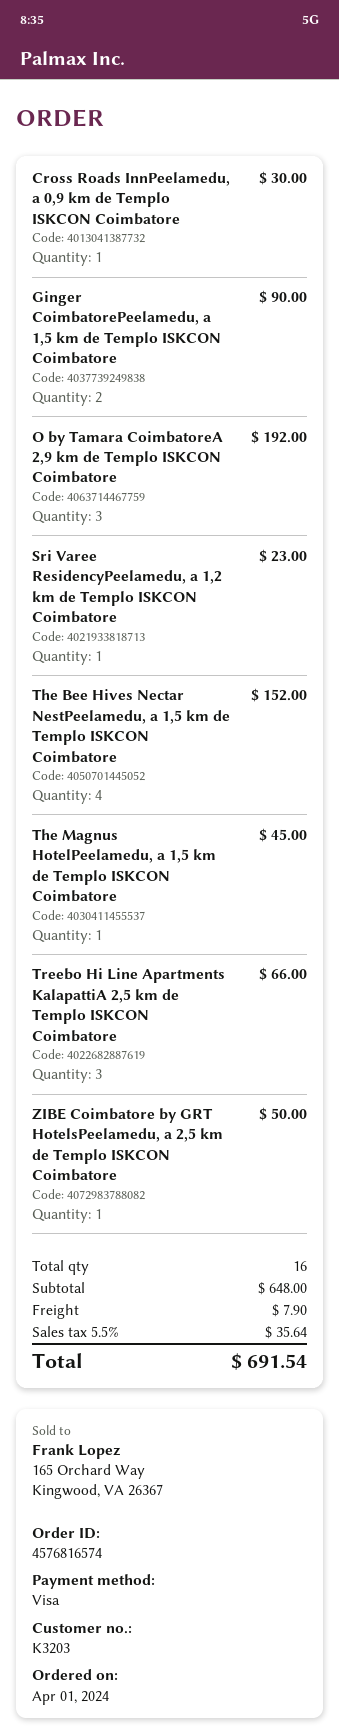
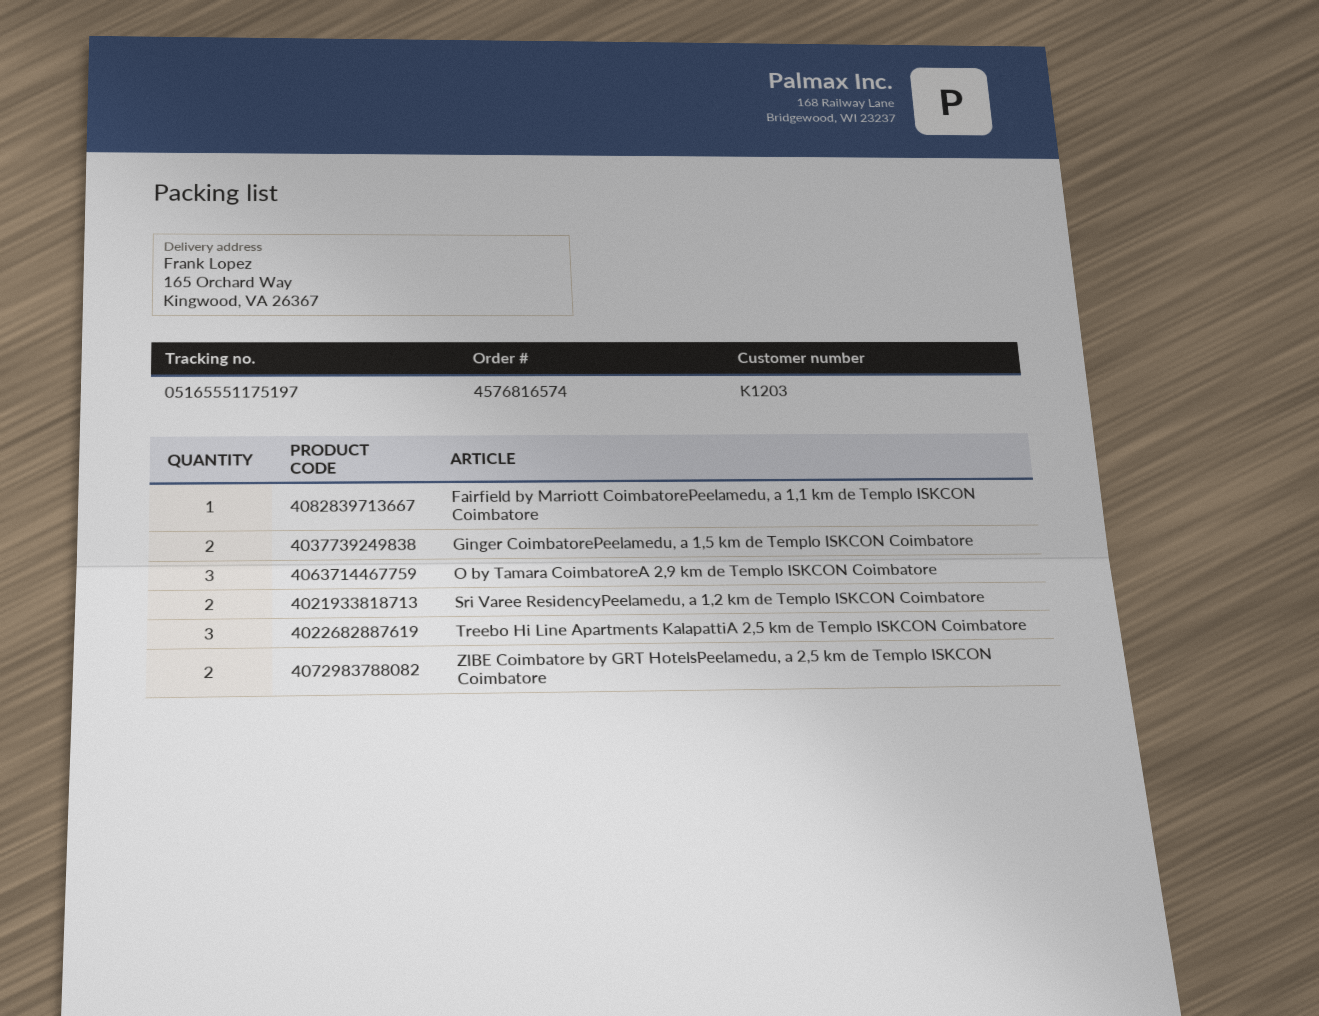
customer number: K3203 -> K1203
Cross Roads InnPeelamedu, a 0,9 km de Templo ISKCON Coimbatore: 1 -> none
Sri Varee ResidencyPeelamedu, a 1,2 km de Templo ISKCON Coimbatore: 1 -> 2
The Bee Hives Nectar NestPeelamedu, a 1,5 km de Templo ISKCON Coimbatore: 4 -> none
The Magnus HotelPeelamedu, a 1,5 km de Templo ISKCON Coimbatore: 1 -> none
ZIBE Coimbatore by GRT HotelsPeelamedu, a 2,5 km de Templo ISKCON Coimbatore: 1 -> 2
Fairfield by Marriott CoimbatorePeelamedu, a 1,1 km de Templo ISKCON Coimbatore: none -> 1

